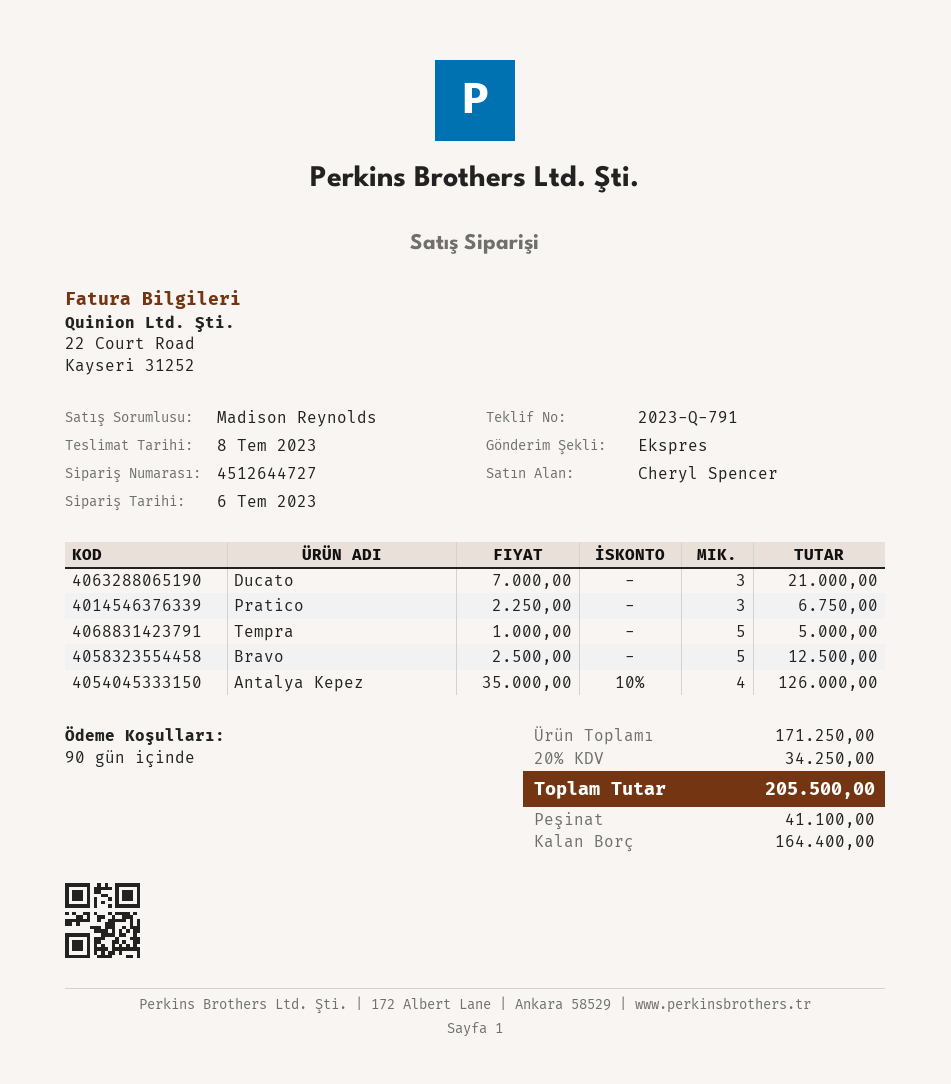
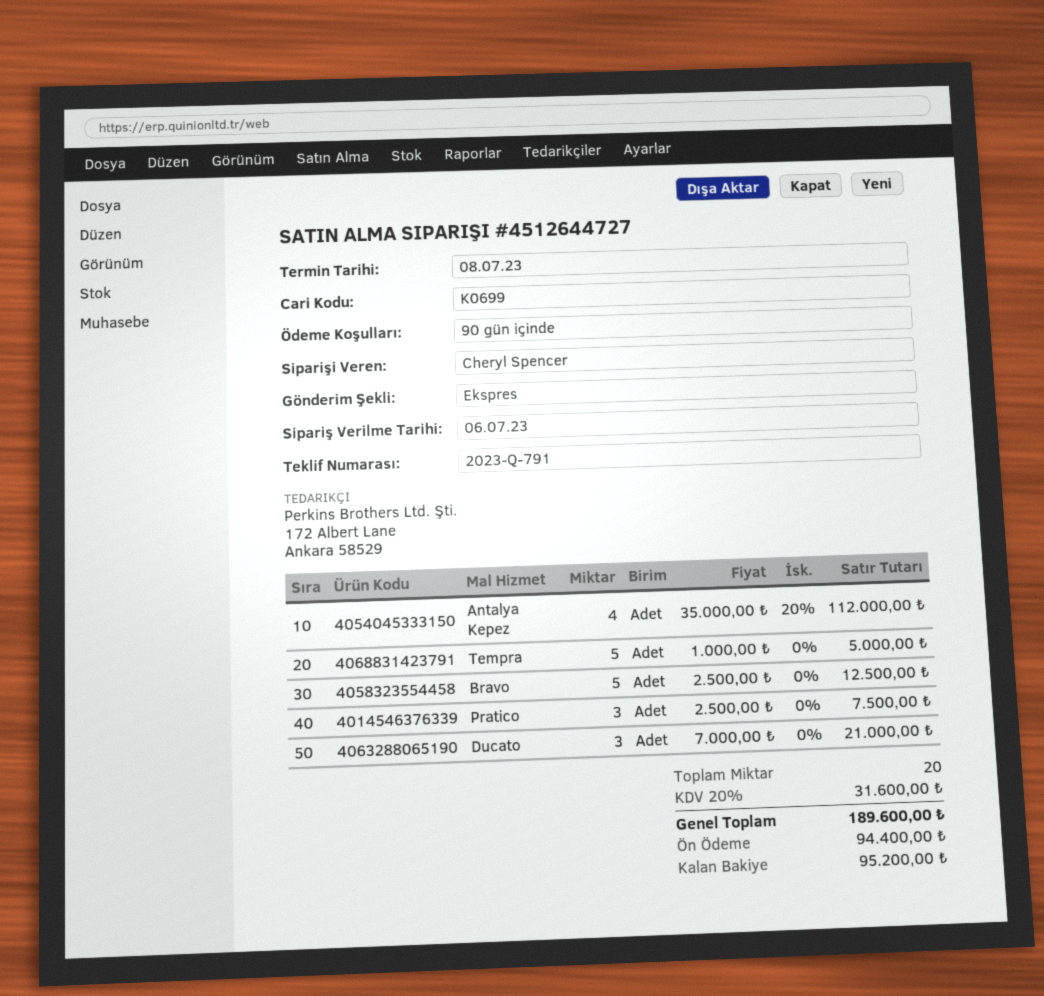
Pratico: 3 x 2250.00 = 6750.00 -> 3 x 2500.00 = 7500.00
Antalya Kepez: 4 x 35000.00 - 10% = 126000.00 -> 4 x 35000.00 - 20% = 112000.00
tax: 20% = 34250.00 -> 20% = 31600.00
total: 205500.00 -> 189600.00
deposit: 41100.00 -> 94400.00
balance: 164400.00 -> 95200.00

